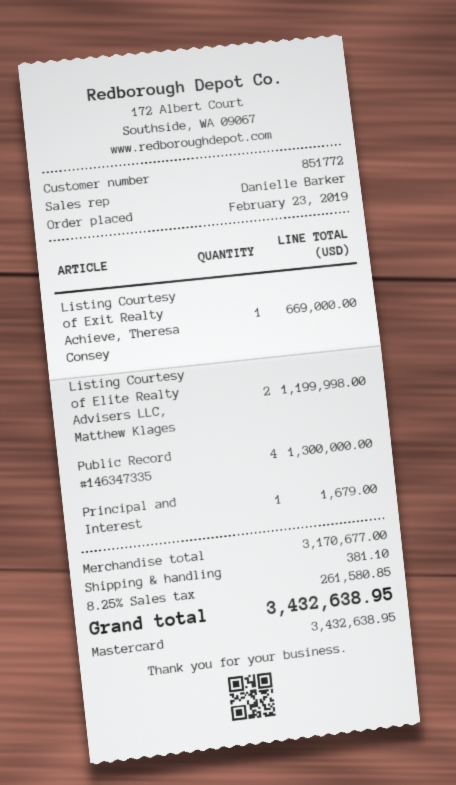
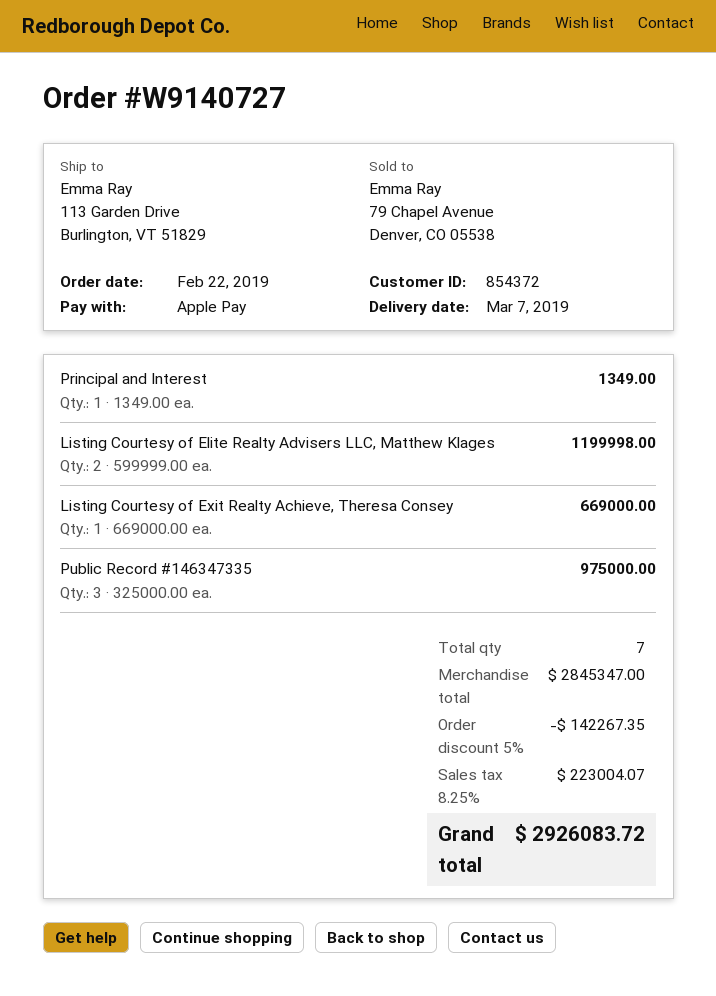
order date: 2019-02-23 -> 2019-02-22
customer number: 851772 -> 854372
payment method: Mastercard -> Apple Pay
Public Record #146347335: 4 for 1300000.00 -> 3 for 975000.00
Principal and Interest: 1 for 1679.00 -> 1 for 1349.00
subtotal: 3170677.00 -> 2845347.00
discount: none -> 5% = 142267.35
shipping: 381.10 -> none
tax: 8.25% = 261580.85 -> 8.25% = 223004.07
total: 3432638.95 -> 2926083.72

